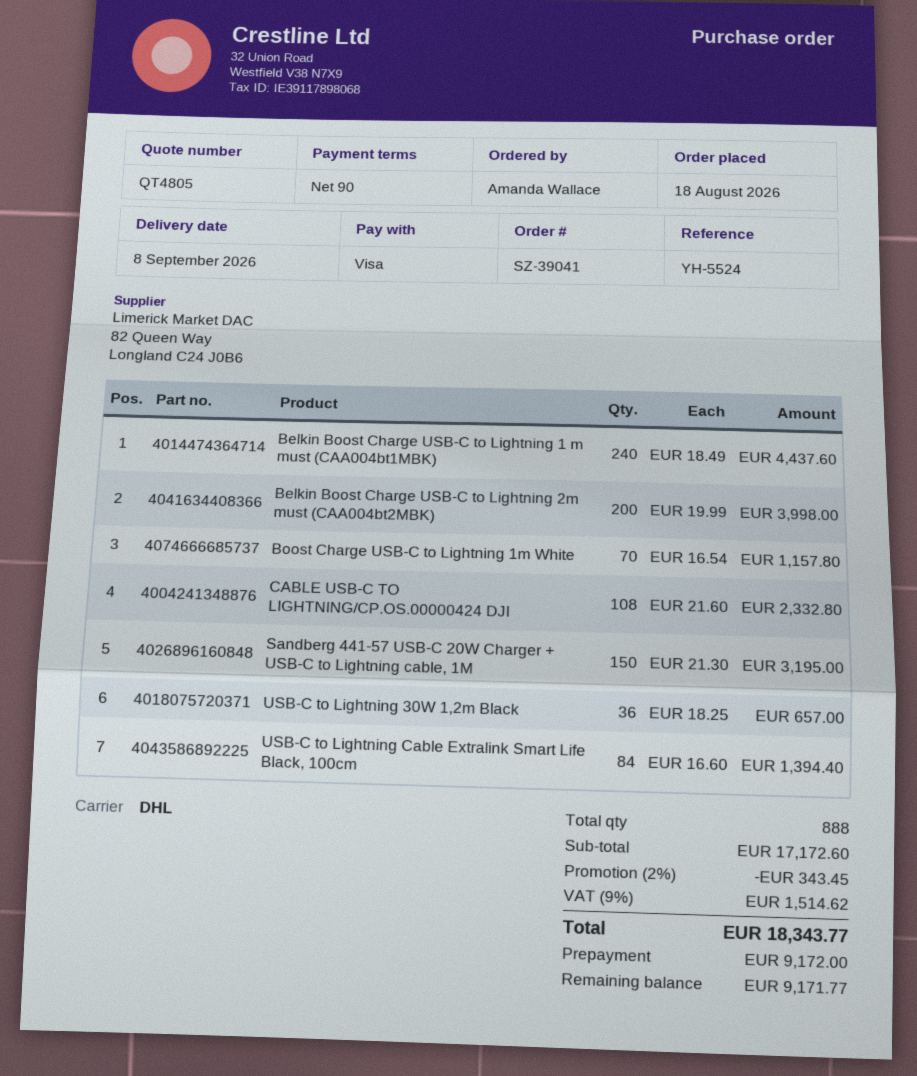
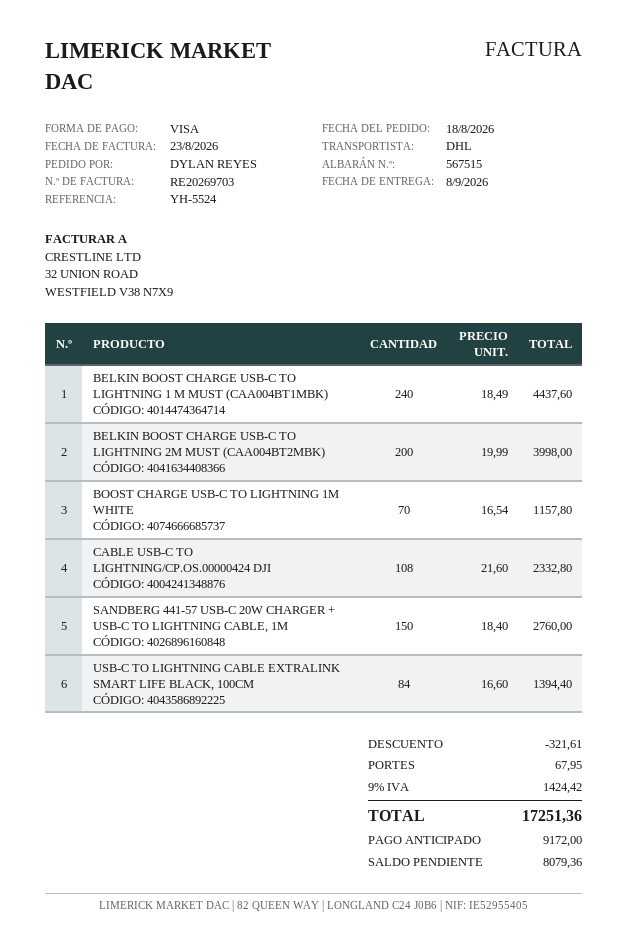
ordered by: Amanda Wallace -> DYLAN REYES
Sandberg 441-57 USB-C 20W Charger + USB-C to Lightning cable, 1M: 150 x 21.30 = 3195.00 -> 150 x 18.40 = 2760.00
USB-C to Lightning 30W 1,2m Black: 36 x 18.25 = 657.00 -> none
discount: 343.45 -> 321.61
shipping: none -> 67.95
tax: 9% = 1514.62 -> 9% = 1424.42
total: 18343.77 -> 17251.36
balance: 9171.77 -> 8079.36

